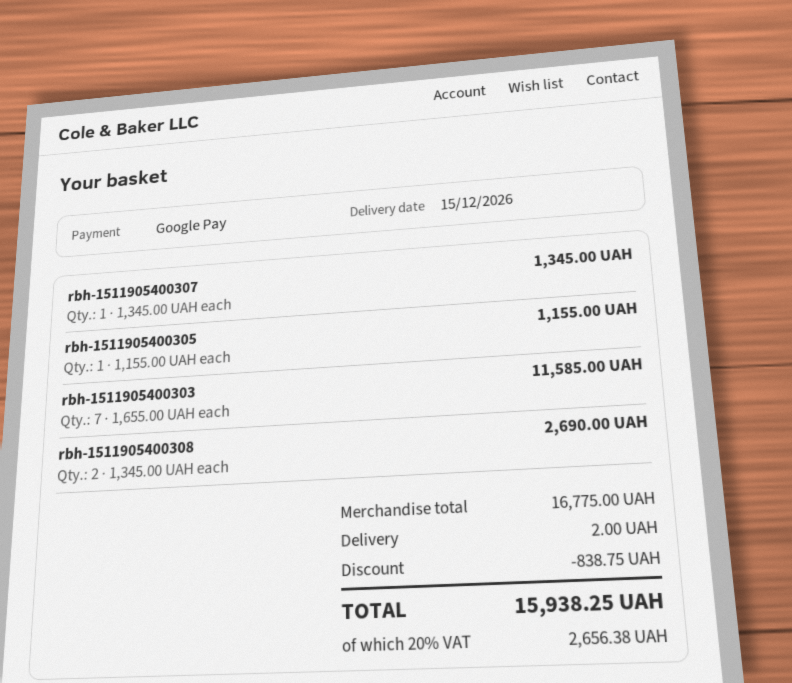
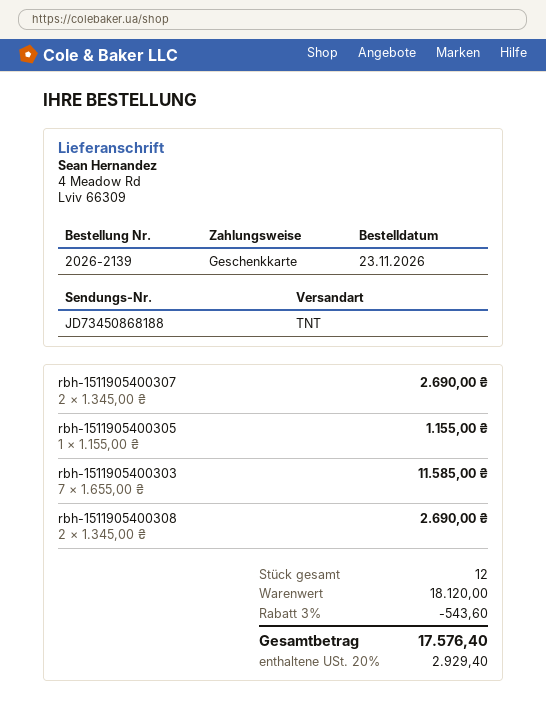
payment method: Google Pay -> gift card
rbh-1511905400307: 1 x 1345.00 = 1345.00 -> 2 x 1345.00 = 2690.00
subtotal: 16775.00 -> 18120.00
discount: 838.75 -> 543.60
shipping: 2.00 -> none
tax: 20% = 2656.38 -> 20% = 2929.40
total: 15938.25 -> 17576.40

